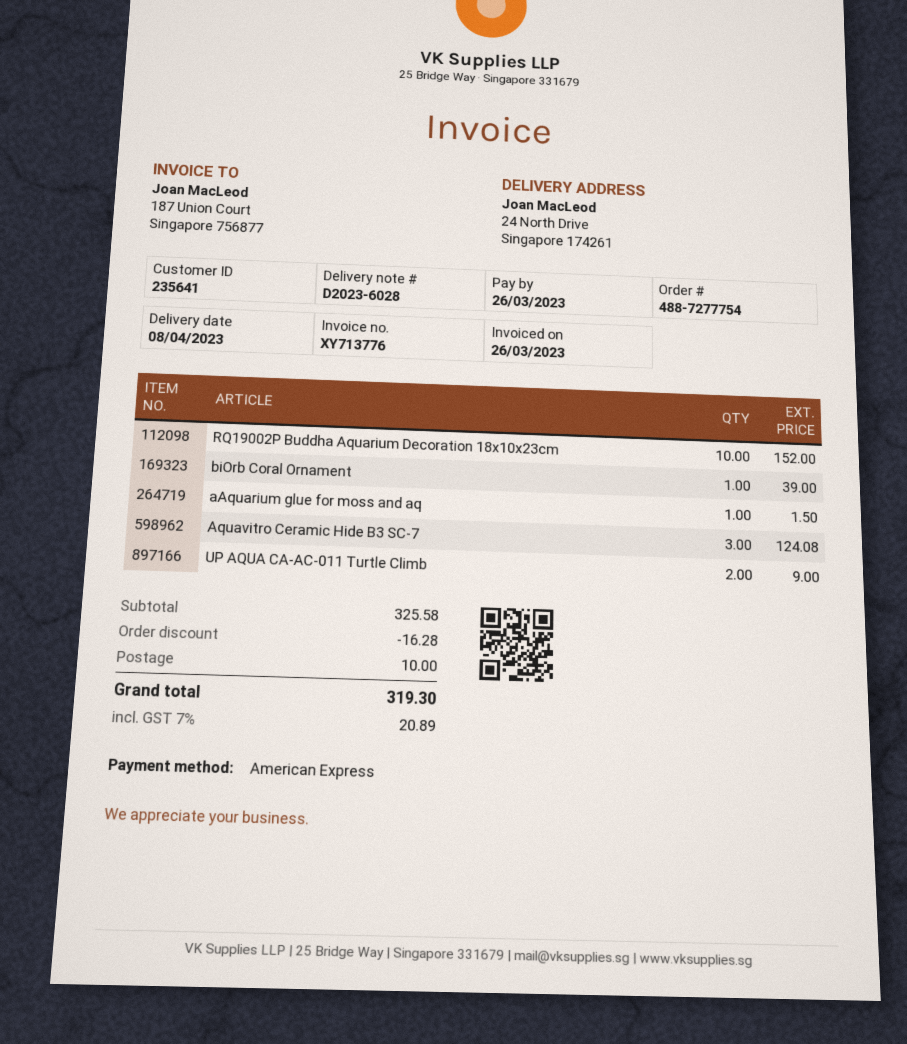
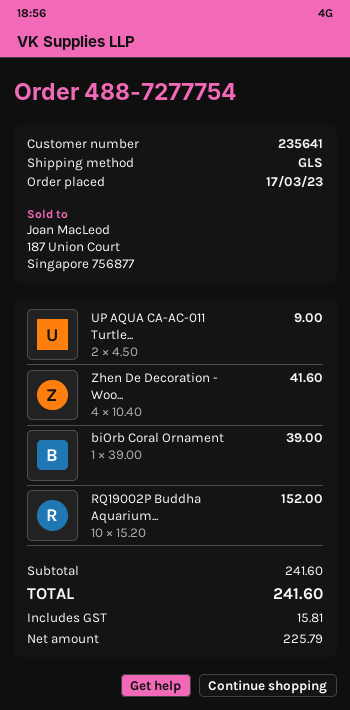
aAquarium glue for moss and aq: 1 for 1.50 -> none
Aquavitro Ceramic Hide B3 SC-7: 3 for 124.08 -> none
Zhen De Decoration - Woo...: none -> 4 for 41.60
subtotal: 325.58 -> 241.60
discount: 16.28 -> none
shipping: 10.00 -> none
tax: 20.89 -> 15.81
total: 319.30 -> 241.60

